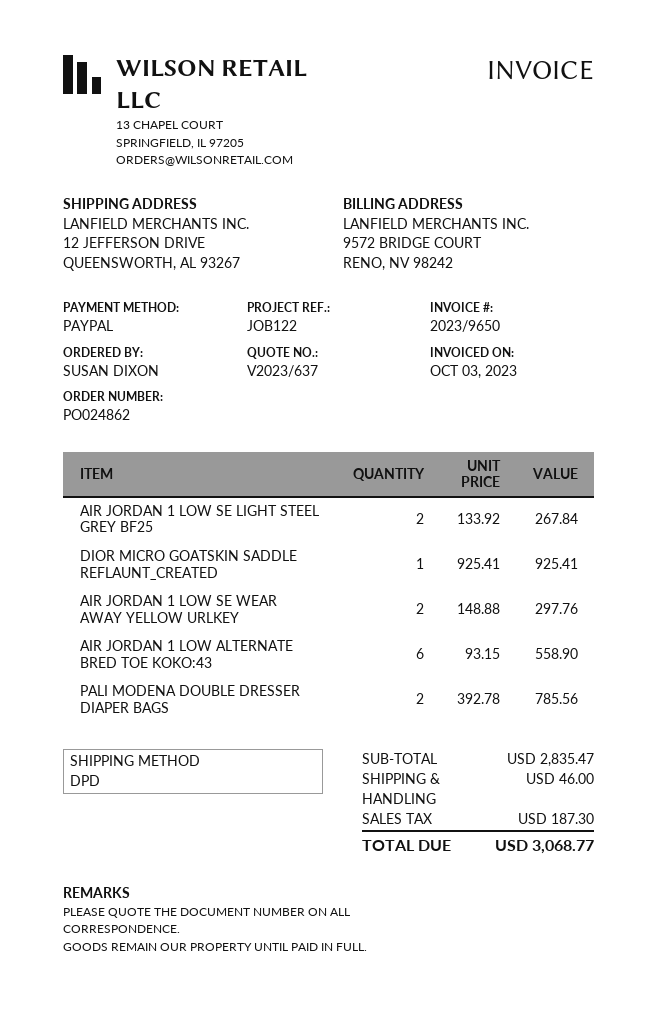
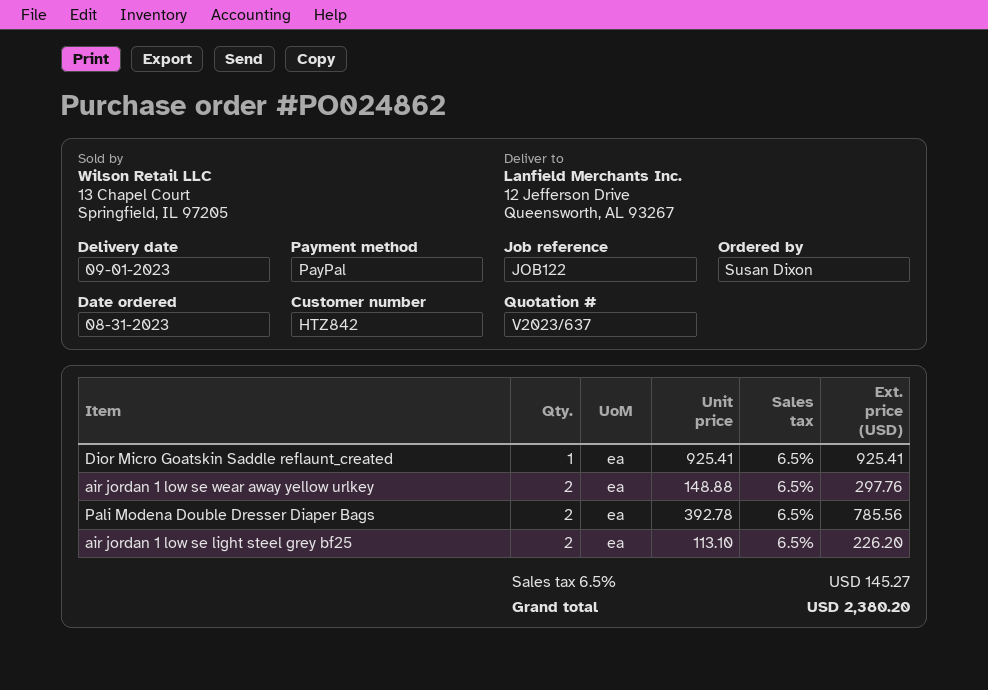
AIR JORDAN 1 LOW SE LIGHT STEEL GREY BF25: 2 x 133.92 = 267.84 -> 2 x 113.10 = 226.20
AIR JORDAN 1 LOW ALTERNATE BRED TOE KOKO:43: 6 x 93.15 = 558.90 -> none
shipping: 46.00 -> none
tax: 187.30 -> 145.27
total: 3068.77 -> 2380.20

